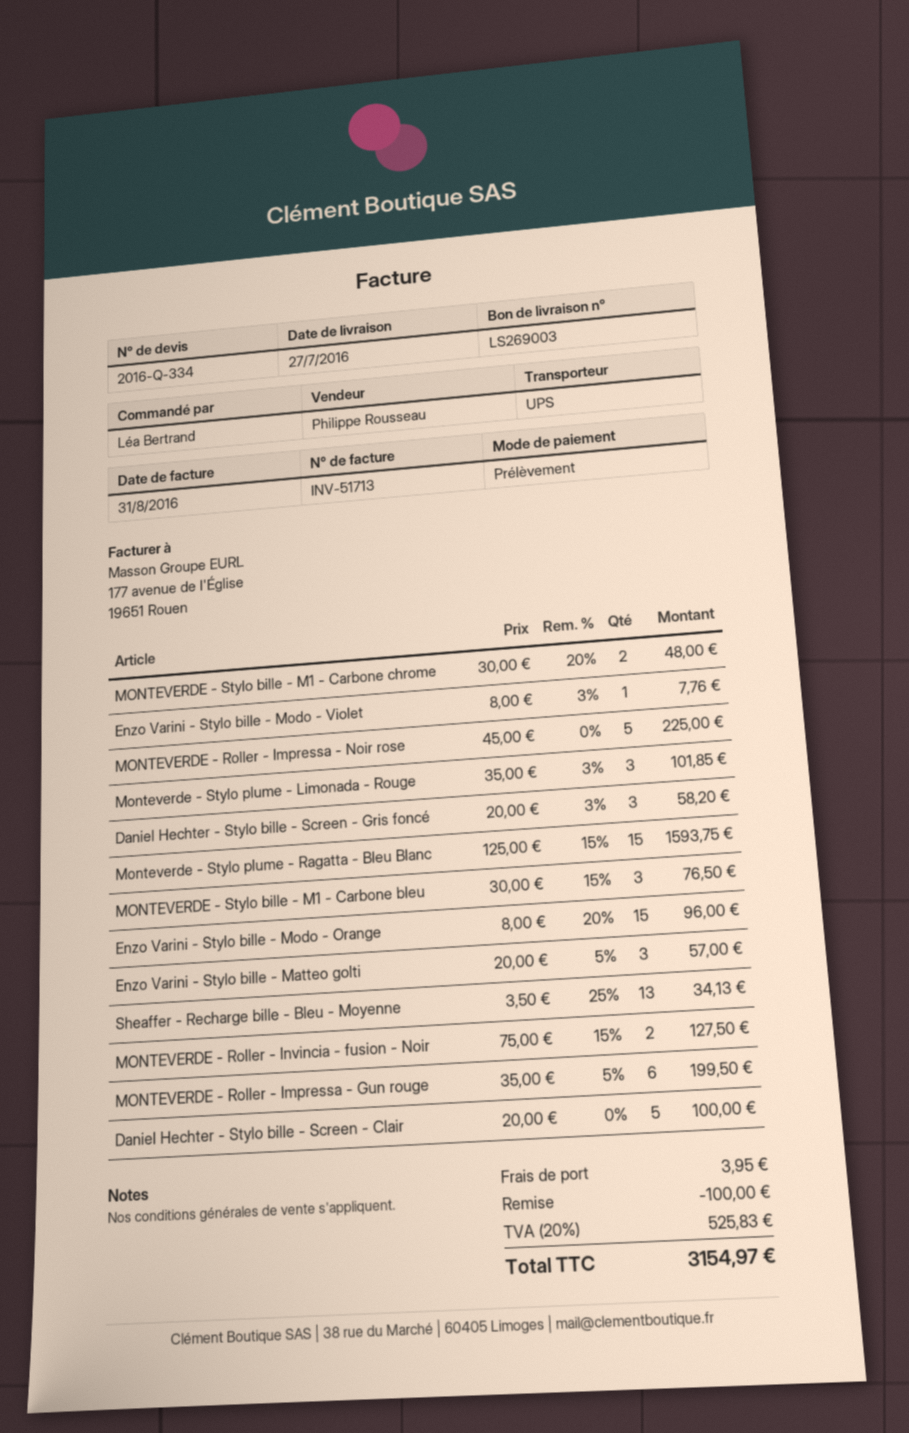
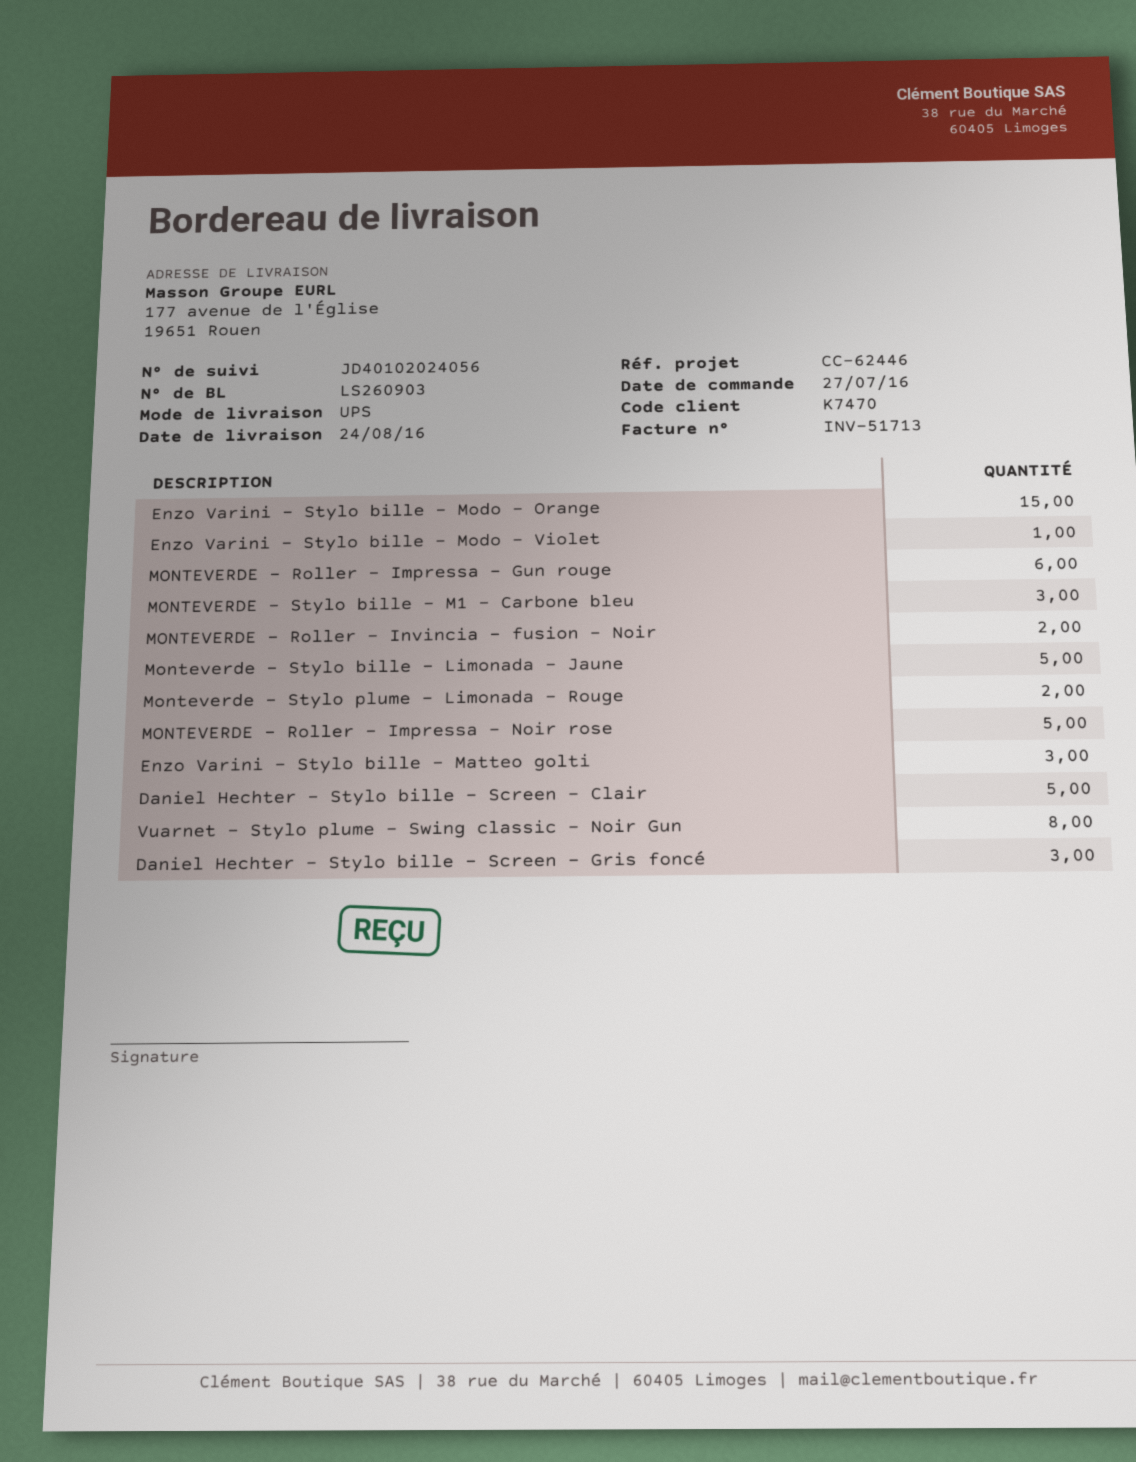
delivery note number: LS269003 -> LS260903
delivery date: 2016-07-27 -> 2016-08-24
MONTEVERDE - Stylo bille - M1 - Carbone chrome: 2 -> none
Monteverde - Stylo plume - Limonada - Rouge: 3 -> 2
Monteverde - Stylo plume - Ragatta - Bleu Blanc: 15 -> none
Sheaffer - Recharge bille - Bleu - Moyenne: 13 -> none
Monteverde - Stylo bille - Limonada - Jaune: none -> 5
Vuarnet - Stylo plume - Swing classic - Noir Gun: none -> 8

